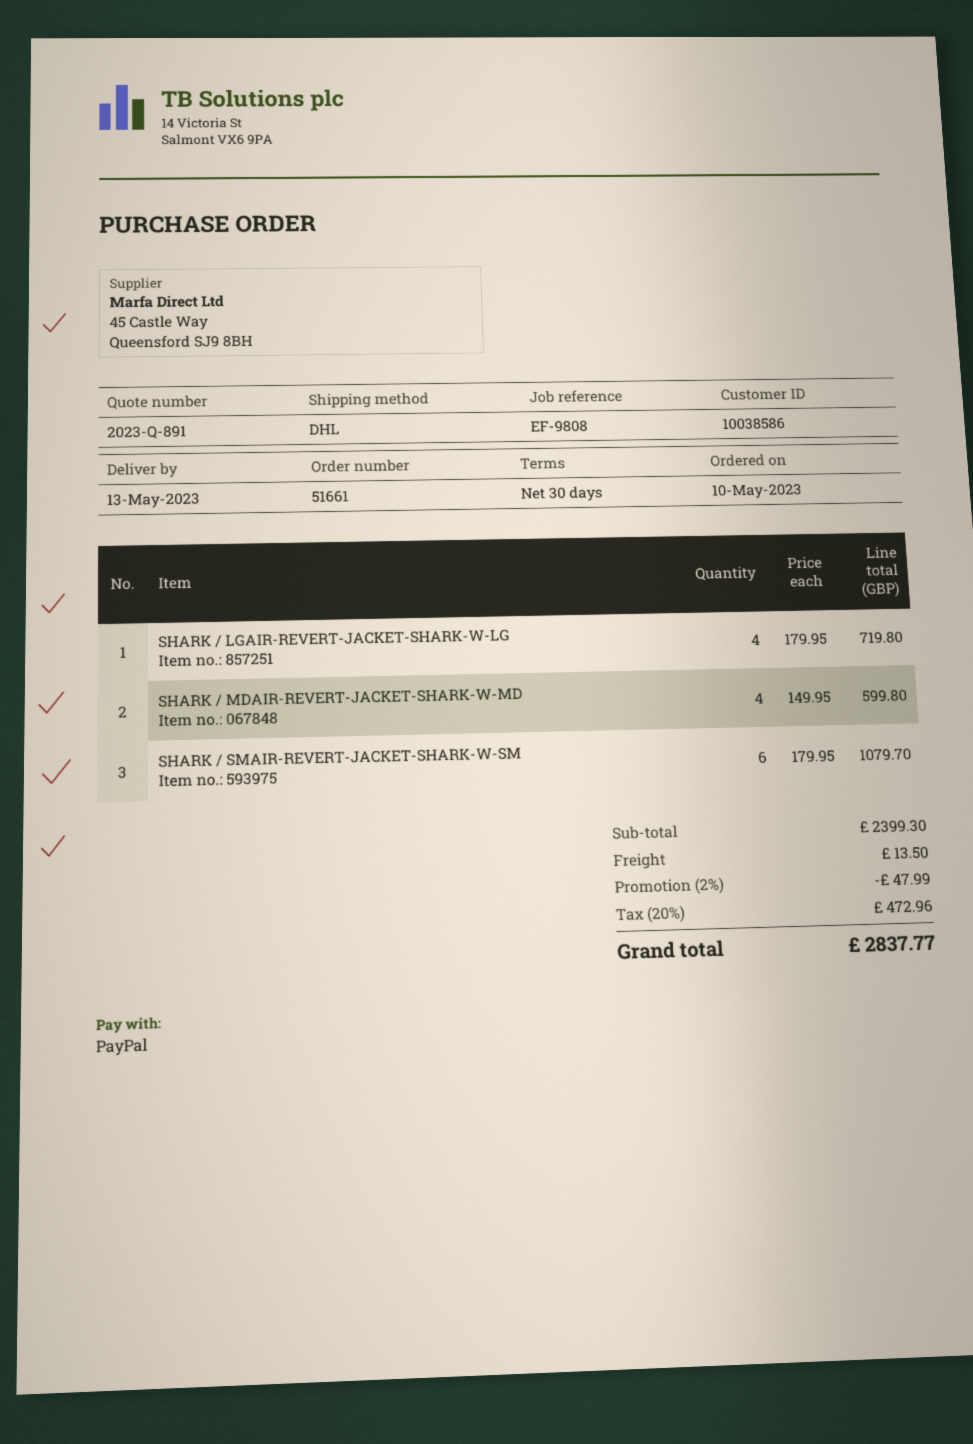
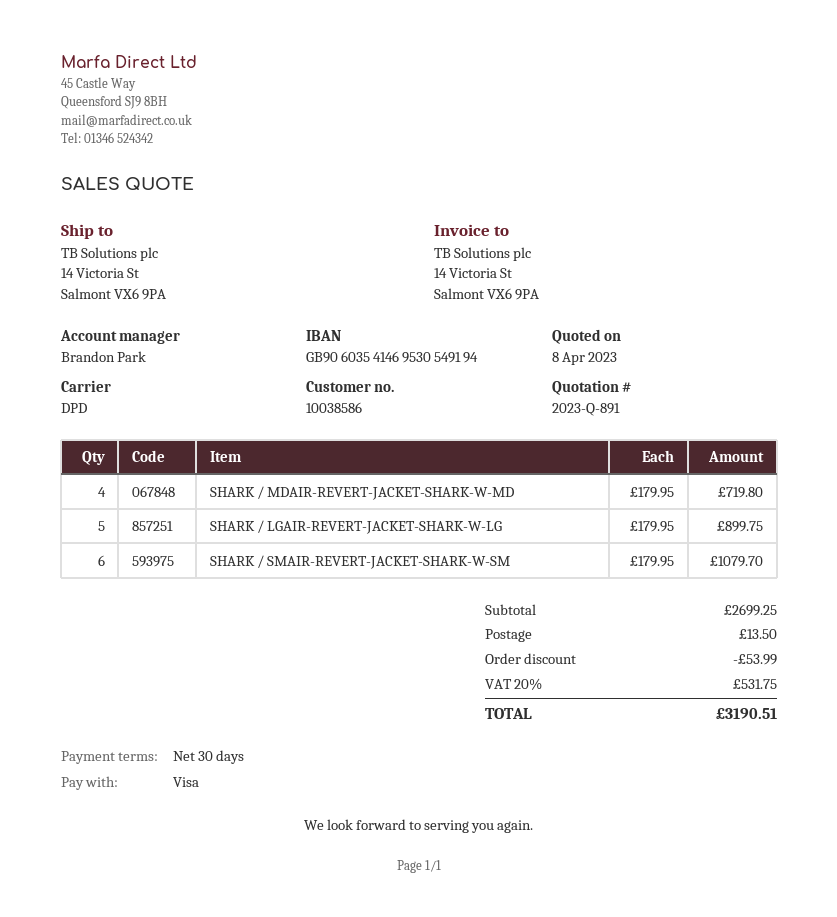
payment method: PayPal -> Visa
shipping method: DHL -> DPD
SHARK / LGAIR-REVERT-JACKET-SHARK-W-LG: 4 x 179.95 = 719.80 -> 5 x 179.95 = 899.75
SHARK / MDAIR-REVERT-JACKET-SHARK-W-MD: 4 x 149.95 = 599.80 -> 4 x 179.95 = 719.80
subtotal: 2399.30 -> 2699.25
discount: 47.99 -> 53.99
tax: 20% = 472.96 -> 20% = 531.75
total: 2837.77 -> 3190.51

